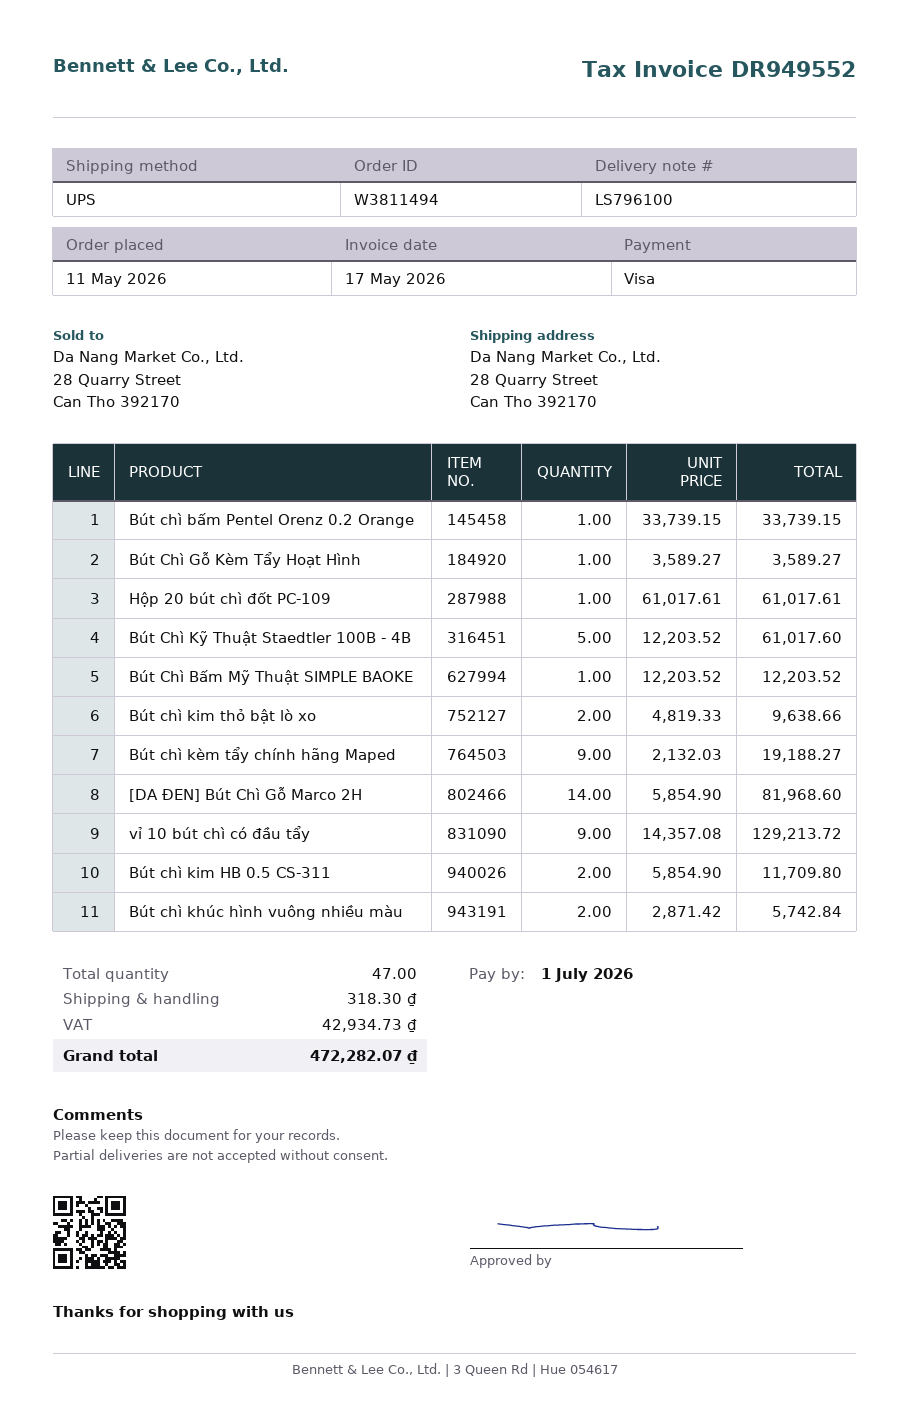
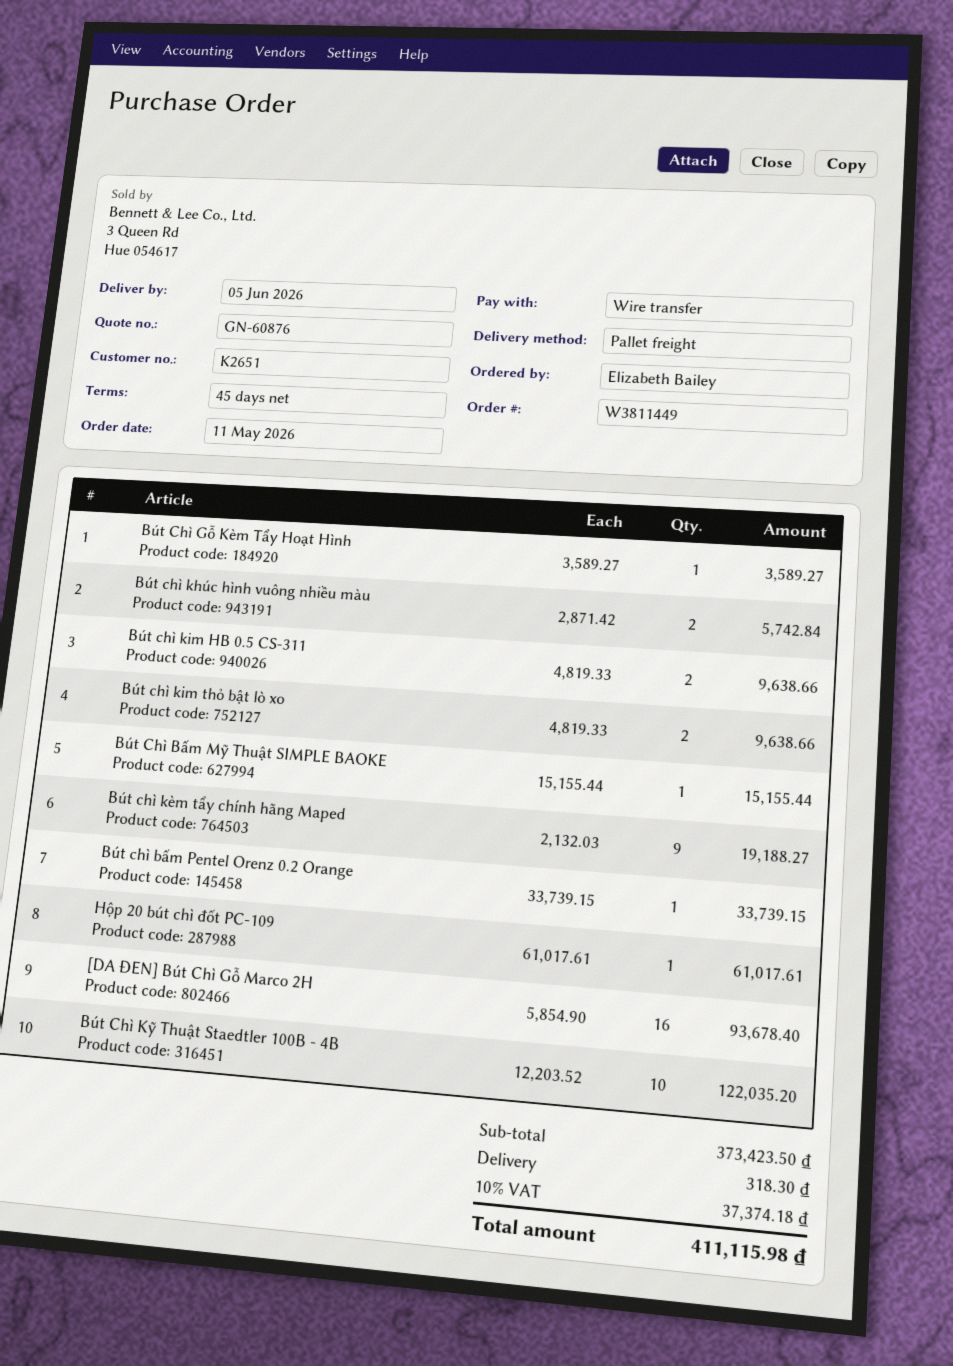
order number: W3811494 -> W3811449
payment method: Visa -> bank transfer
shipping method: UPS -> pallet freight
Bút Chì Kỹ Thuật Staedtler 100B - 4B: 5 x 12203.52 = 61017.60 -> 10 x 12203.52 = 122035.20
Bút Chì Bấm Mỹ Thuật SIMPLE BAOKE: 1 x 12203.52 = 12203.52 -> 1 x 15155.44 = 15155.44
[DA ĐEN] Bút Chì Gỗ Marco 2H: 14 x 5854.90 = 81968.60 -> 16 x 5854.90 = 93678.40
vỉ 10 bút chì có đầu tẩy: 9 x 14357.08 = 129213.72 -> none
Bút chì kim HB 0.5 CS-311: 2 x 5854.90 = 11709.80 -> 2 x 4819.33 = 9638.66
tax: 42934.73 -> 37374.18
total: 472282.07 -> 411115.98

